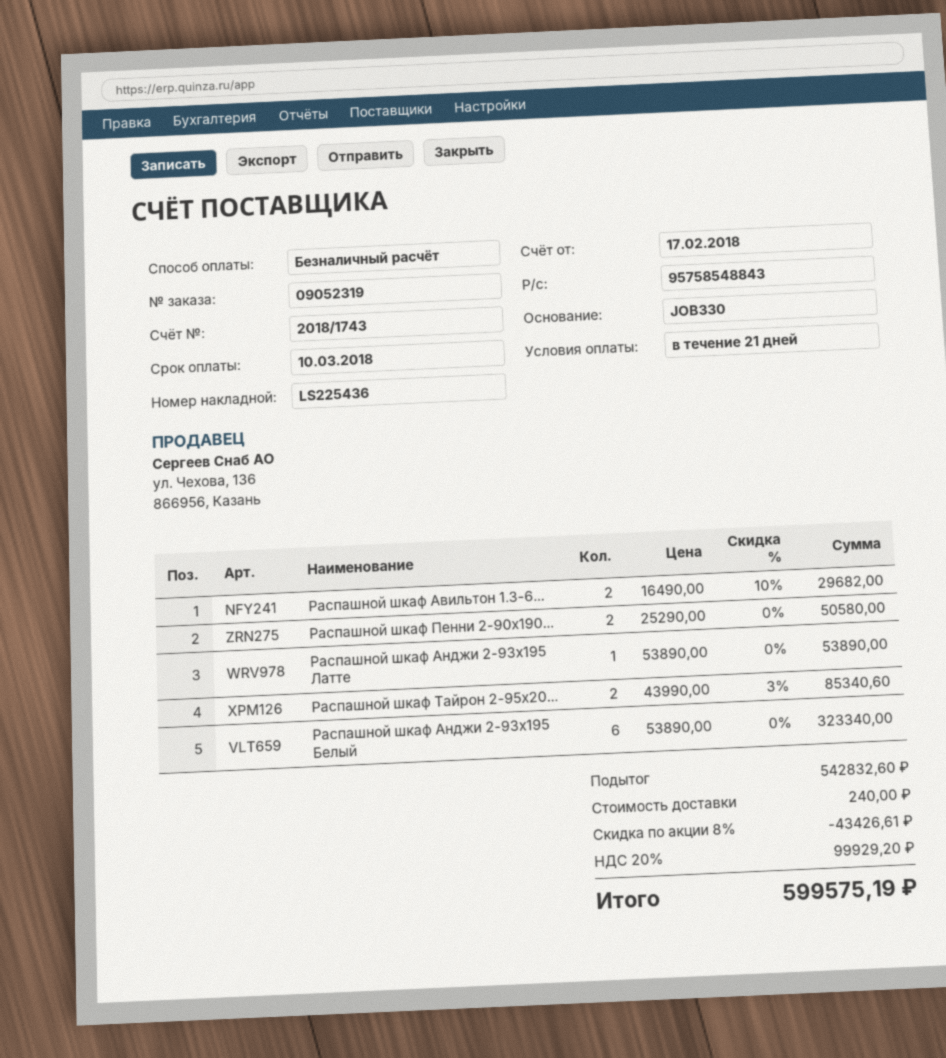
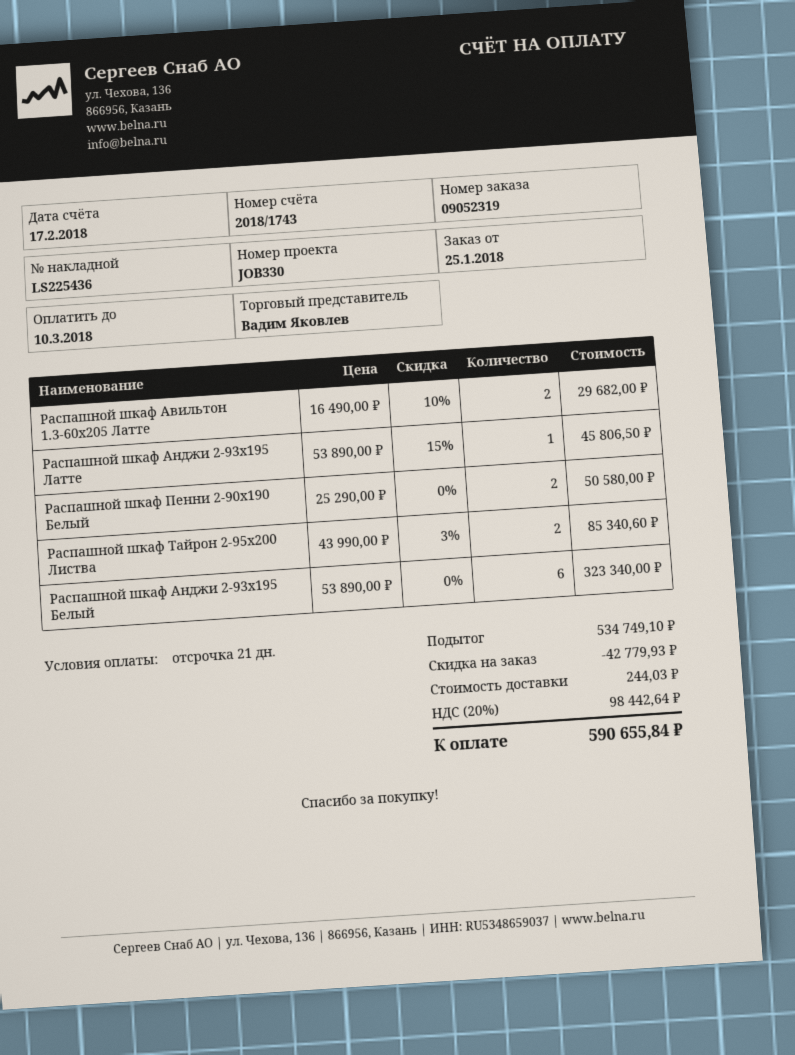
Распашной шкаф Анджи 2-93x195 Латте: 1 x 53890.00 = 53890.00 -> 1 x 53890.00 - 15% = 45806.50
subtotal: 542832.60 -> 534749.10
discount: 43426.61 -> 42779.93
shipping: 240.00 -> 244.03
tax: 20% = 99929.20 -> 20% = 98442.64
total: 599575.19 -> 590655.84

